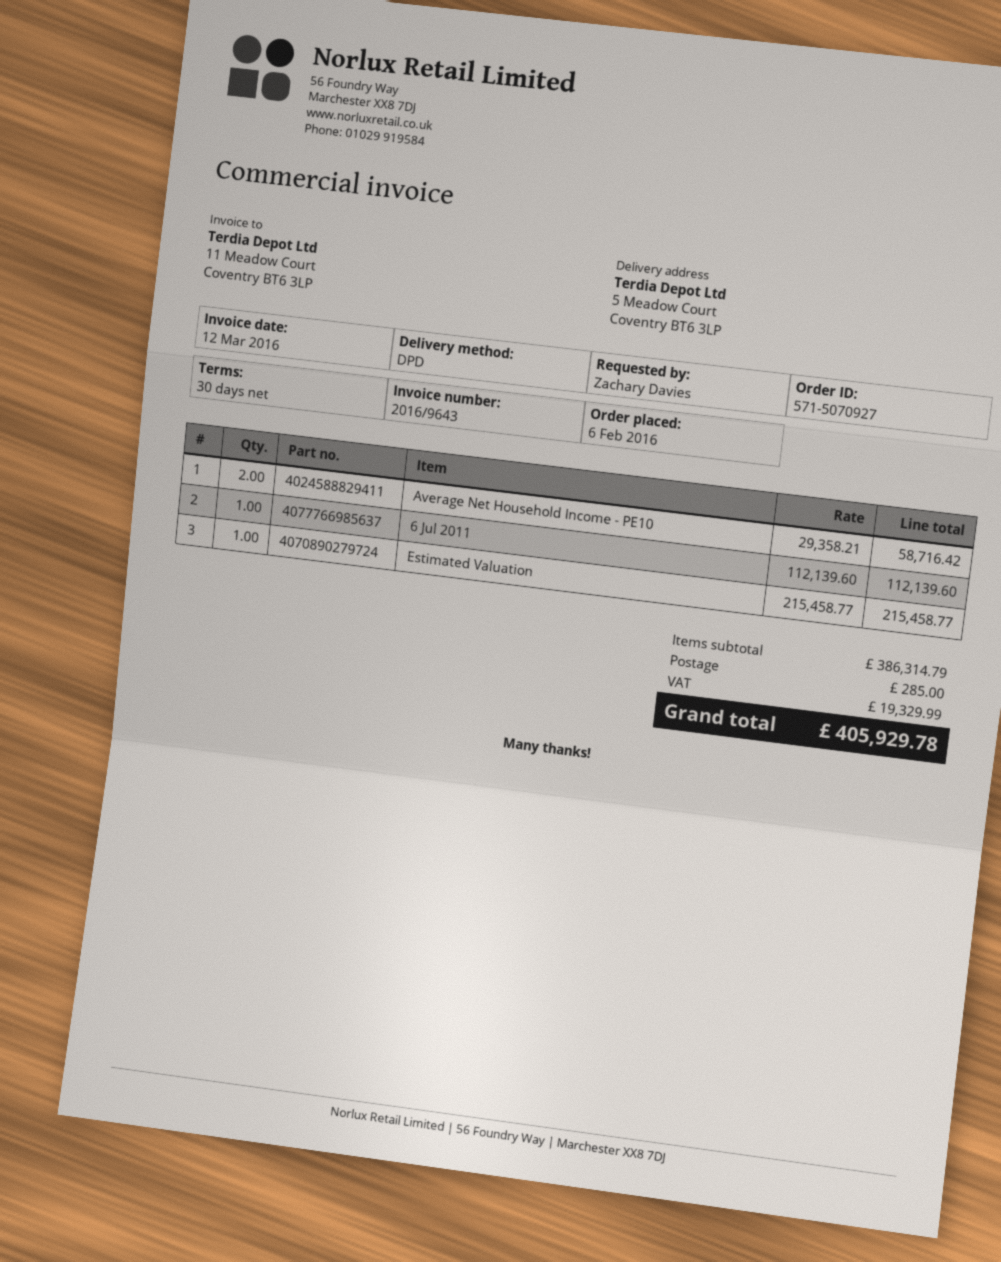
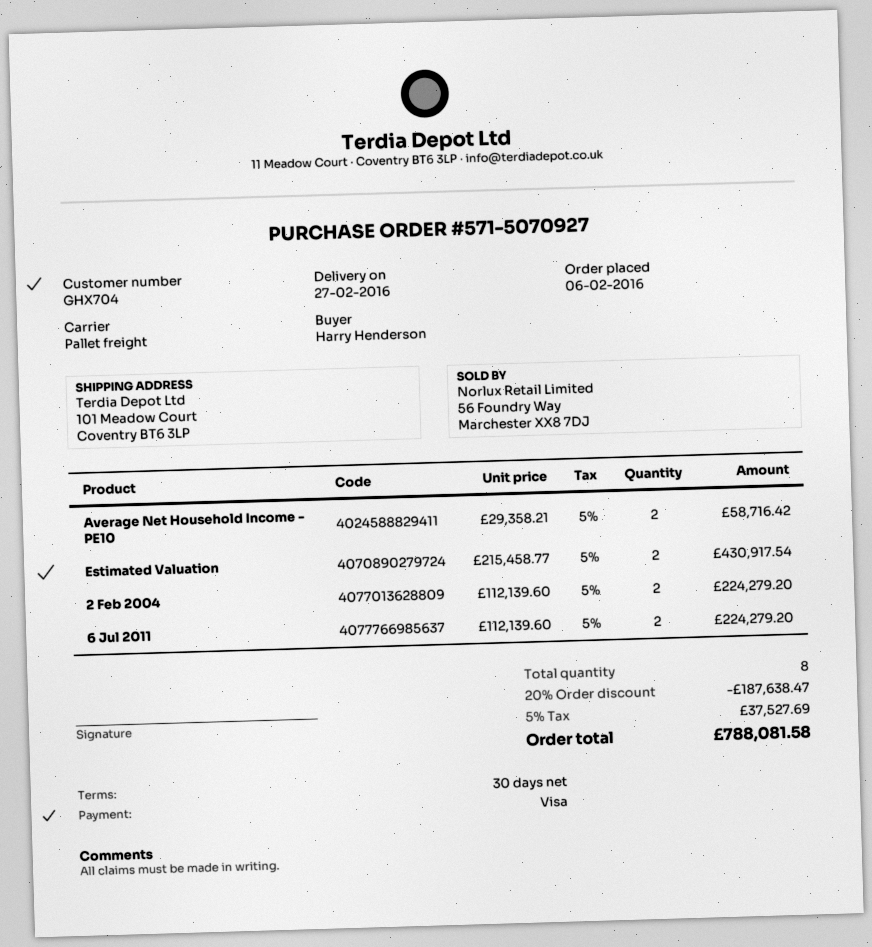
ordered by: Zachary Davies -> Harry Henderson
shipping method: DPD -> pallet freight
ship to: 5 Meadow Court, Coventry BT6 3LP -> 101 Meadow Court, Coventry BT6 3LP
6 Jul 2011: 1 x 112139.60 = 112139.60 -> 2 x 112139.60 = 224279.20
Estimated Valuation: 1 x 215458.77 = 215458.77 -> 2 x 215458.77 = 430917.54
2 Feb 2004: none -> 2 x 112139.60 = 224279.20
discount: none -> 20% = 187638.47
shipping: 285.00 -> none
tax: 19329.99 -> 37527.69
total: 405929.78 -> 788081.58

